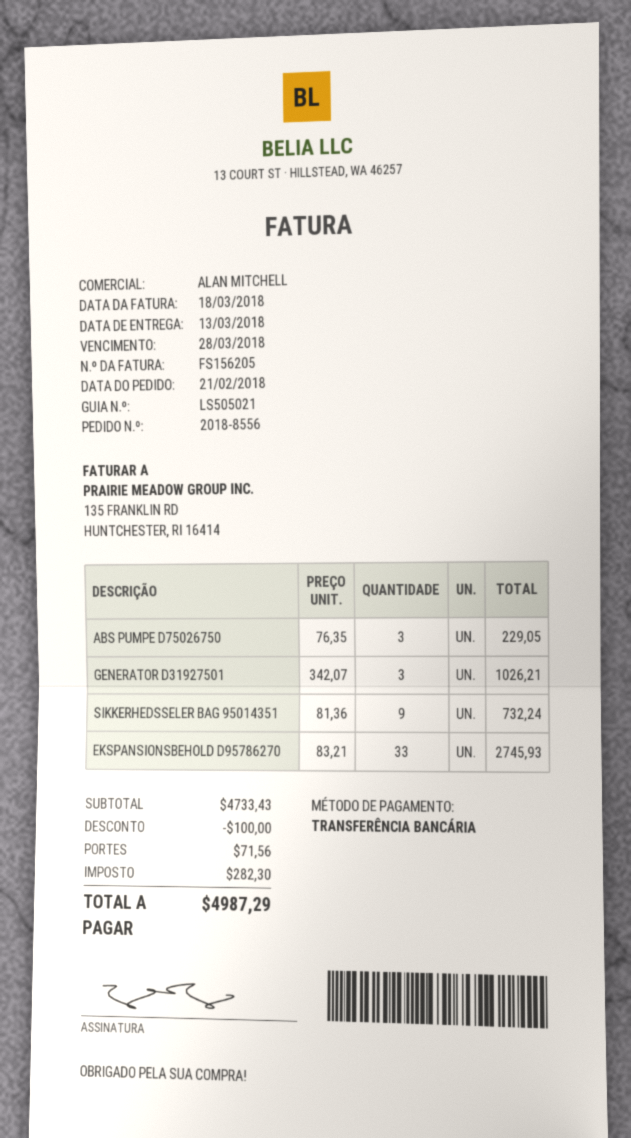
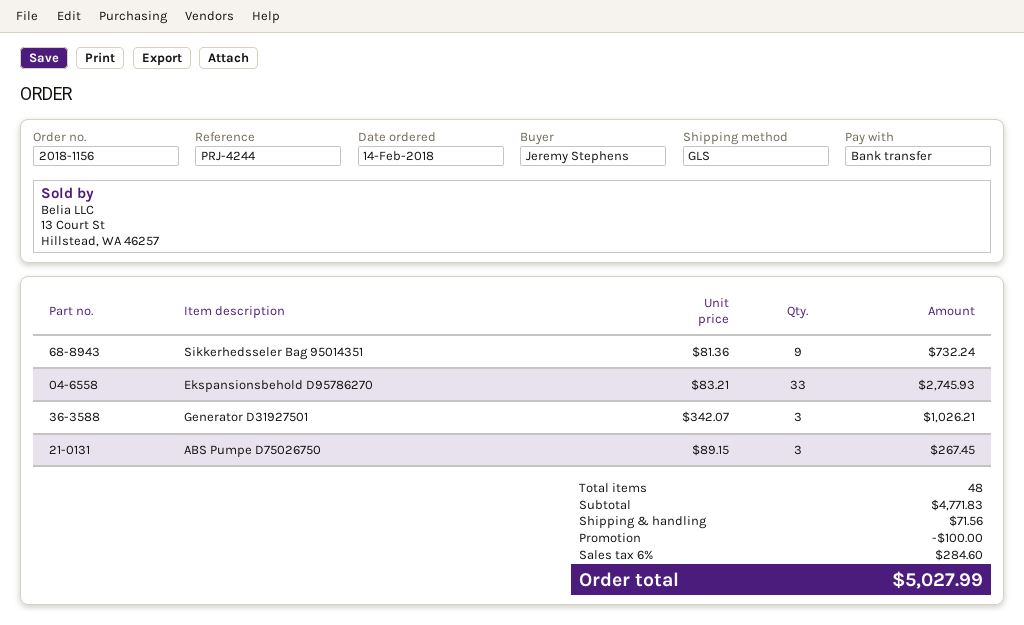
order number: 2018-8556 -> 2018-1156
order date: 2018-02-21 -> 2018-02-14
ABS PUMPE D75026750: 3 x 76.35 = 229.05 -> 3 x 89.15 = 267.45
subtotal: 4733.43 -> 4771.83
tax: 282.30 -> 284.60
total: 4987.29 -> 5027.99

